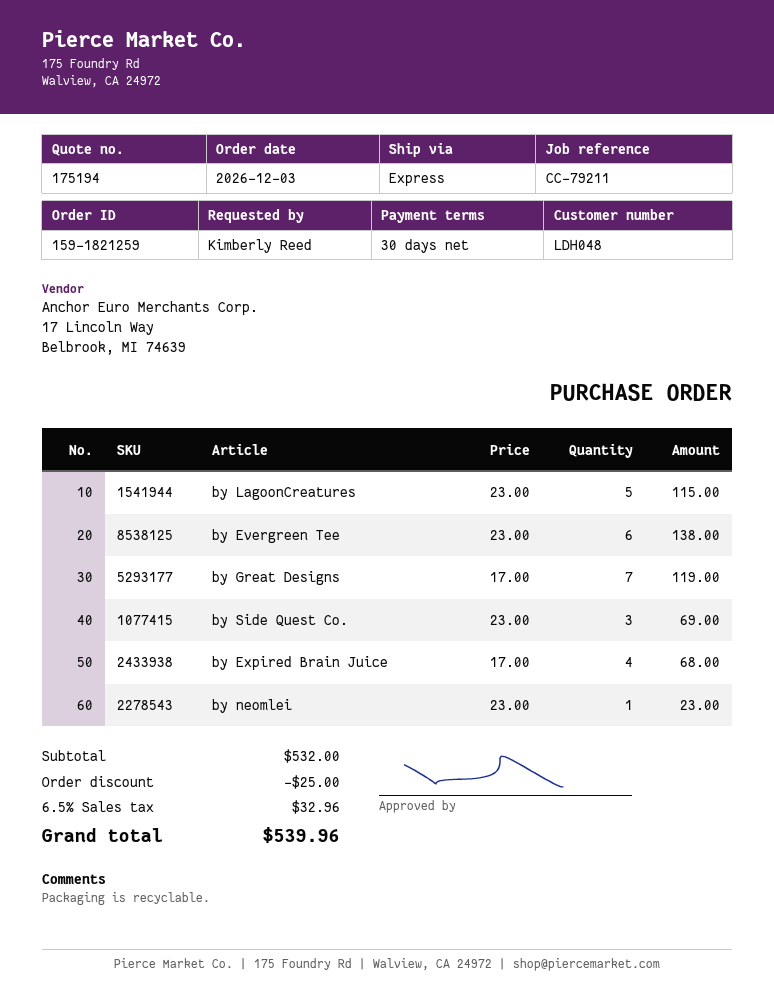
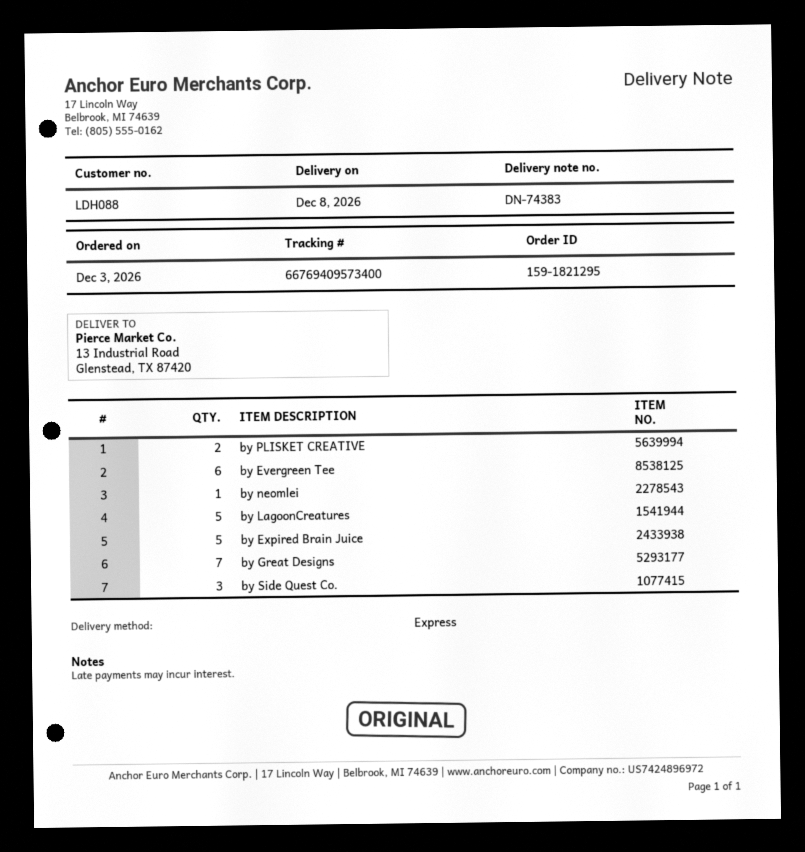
order number: 159-1821259 -> 159-1821295
customer number: LDH048 -> LDH088
by Expired Brain Juice: 4 -> 5
by PLISKET CREATIVE: none -> 2

